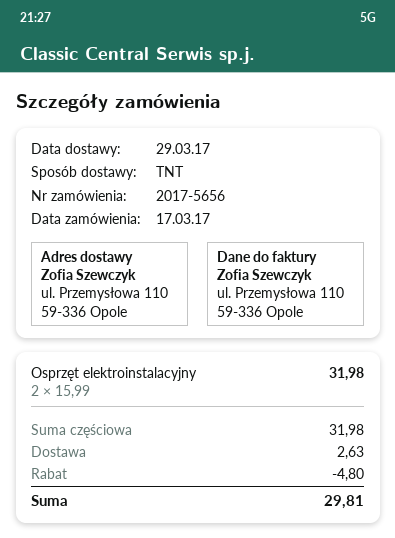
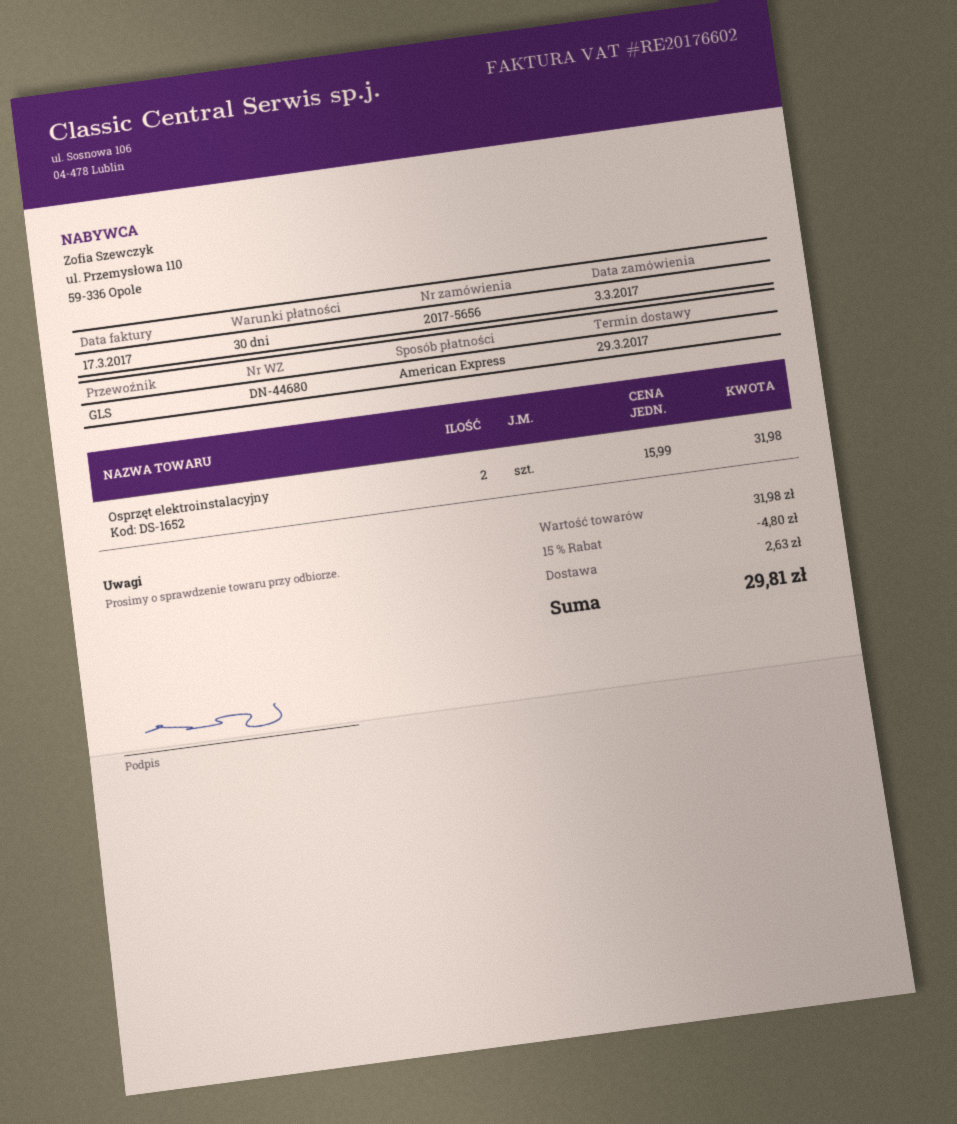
order date: 2017-03-17 -> 2017-03-03
shipping method: TNT -> GLS

